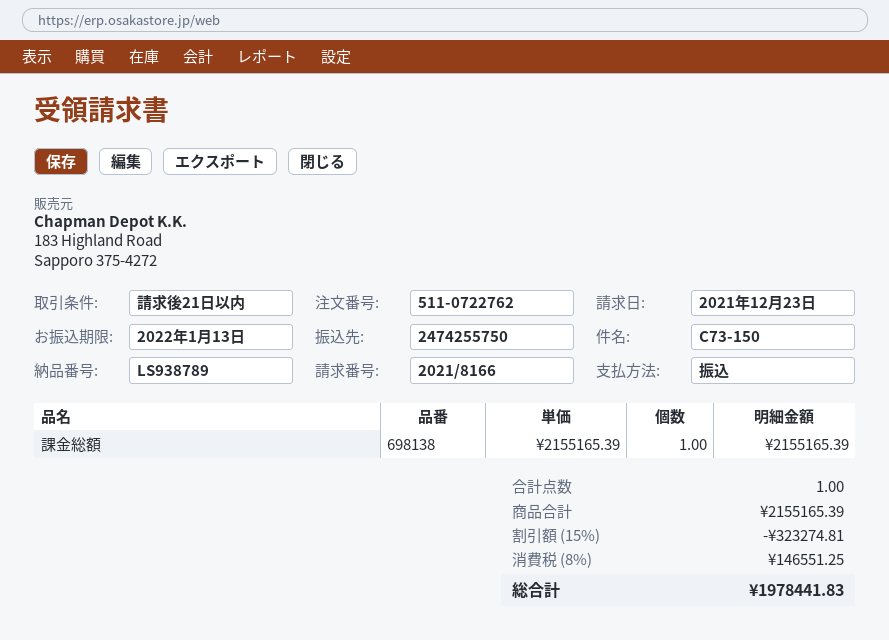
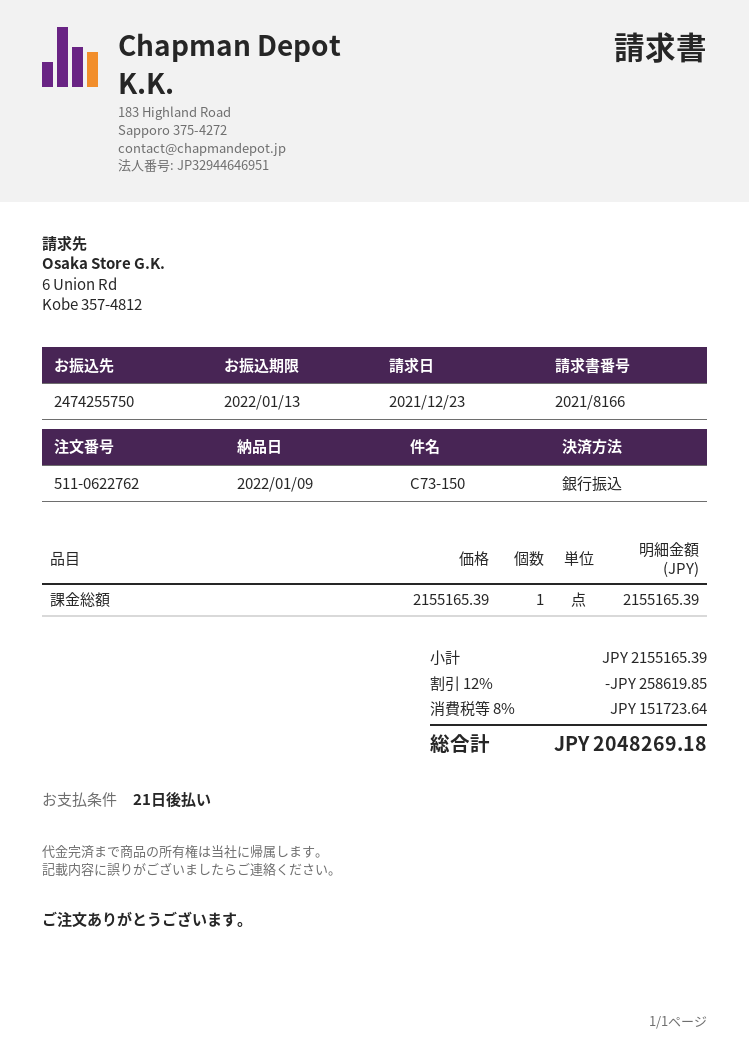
order number: 511-0722762 -> 511-0622762
discount: 15% = 323274.81 -> 12% = 258619.85
tax: 8% = 146551.25 -> 8% = 151723.64
total: 1978441.83 -> 2048269.18

